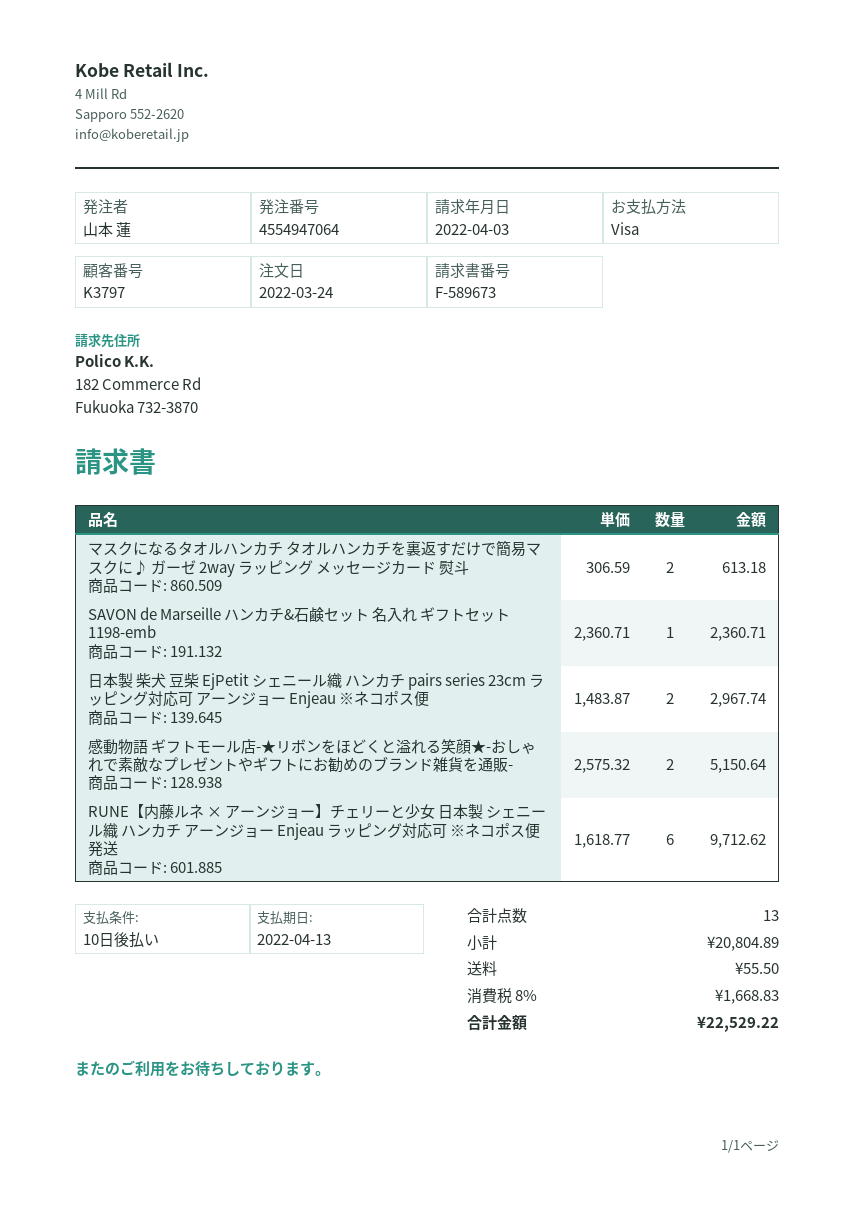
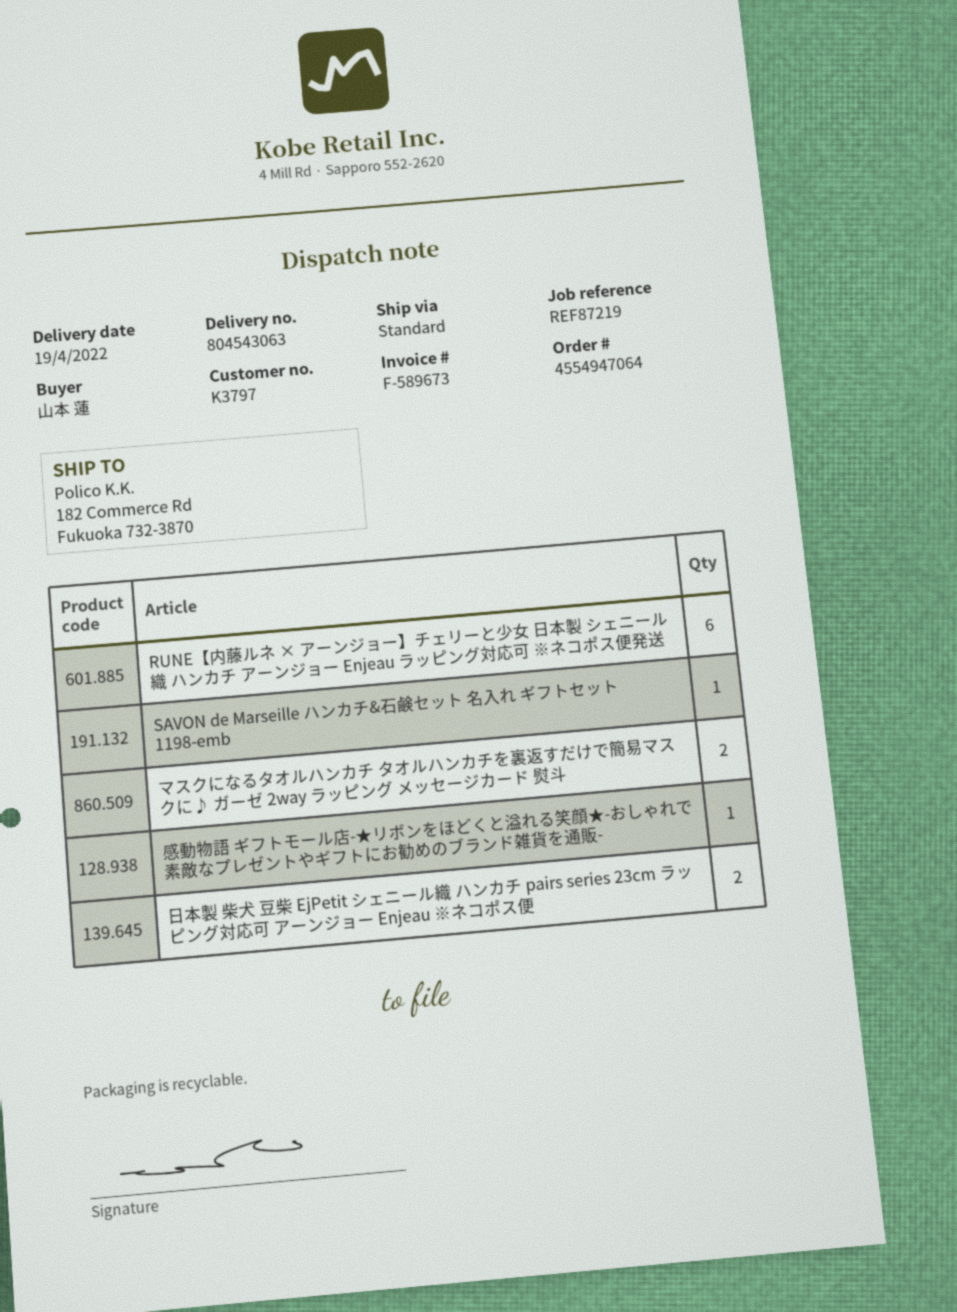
感動物語 ギフトモール店-★リボンをほどくと溢れる笑顔★-おしゃれで素敵なプレゼントやギフトにお勧めのブランド雑貨を通販-: 2 -> 1

